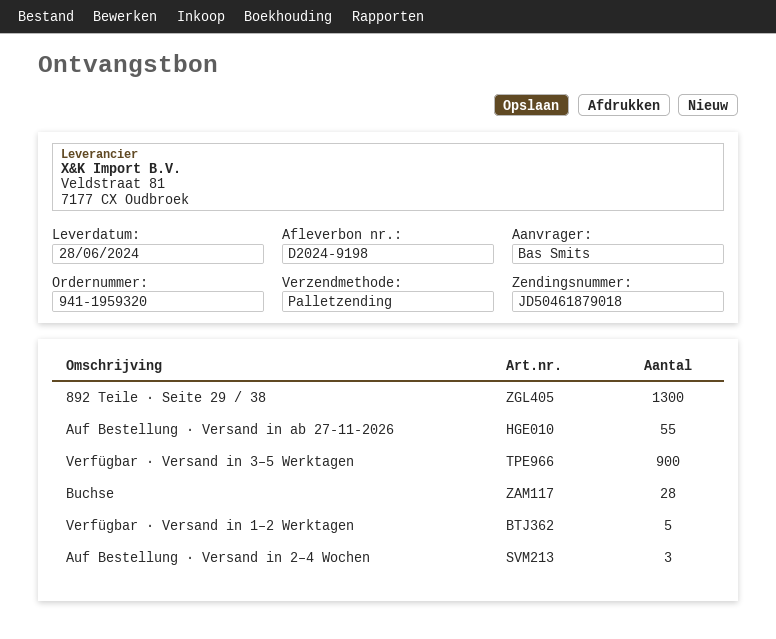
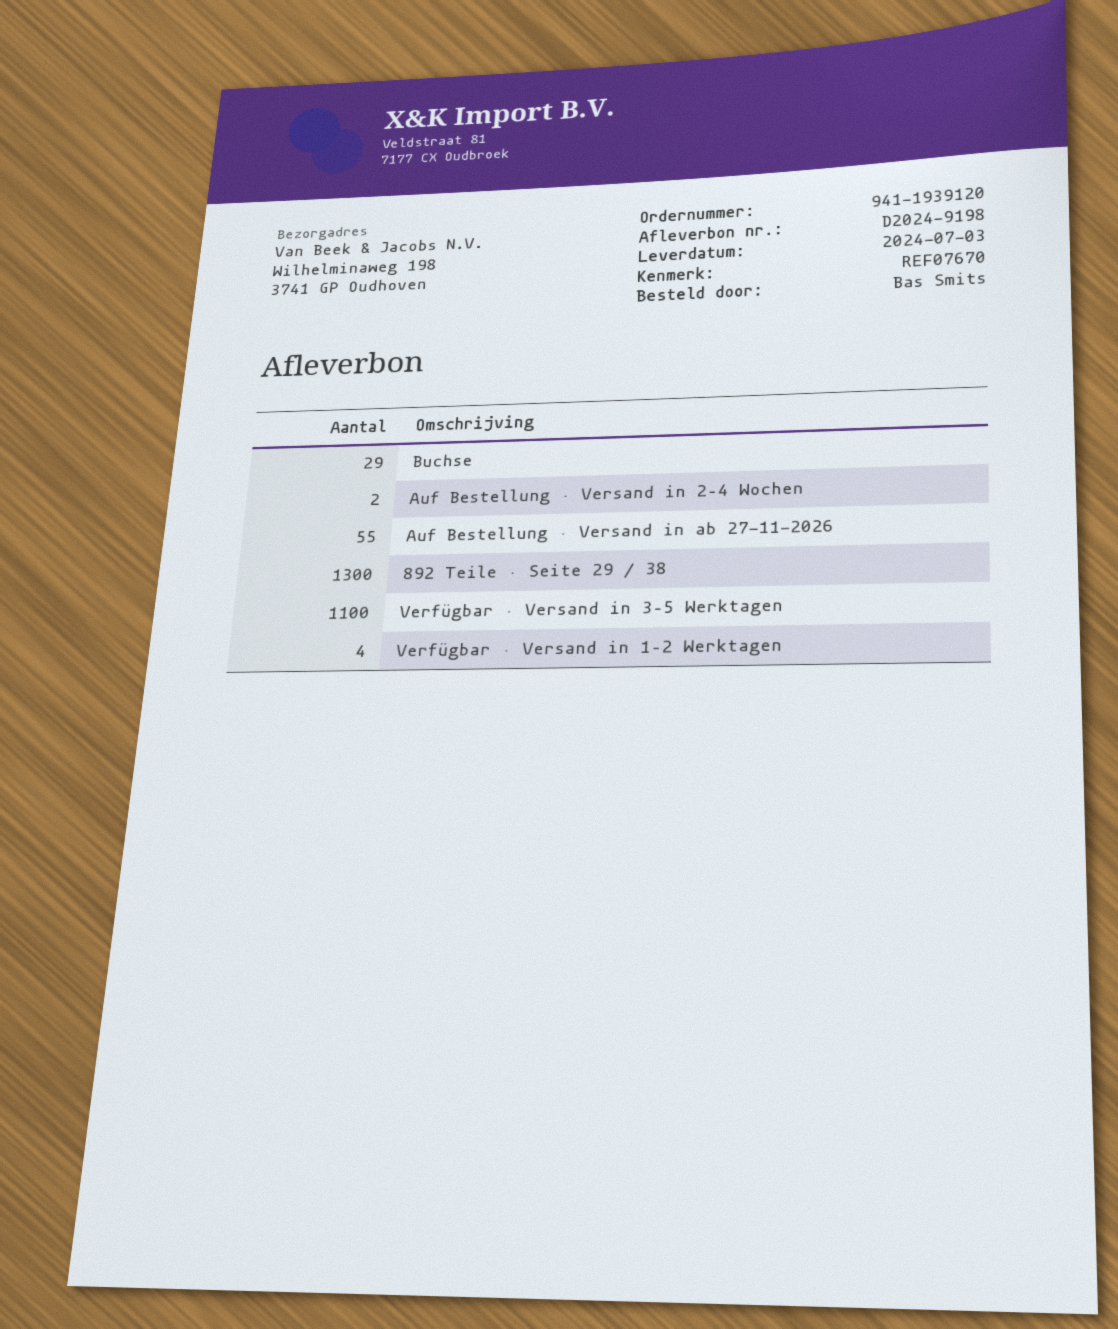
order number: 941-1959320 -> 941-1939120
delivery date: 2024-06-28 -> 2024-07-03
Verfügbar · Versand in 3–5 Werktagen: 900 -> 1100
Buchse: 28 -> 29
Verfügbar · Versand in 1–2 Werktagen: 5 -> 4
Auf Bestellung · Versand in 2–4 Wochen: 3 -> 2

